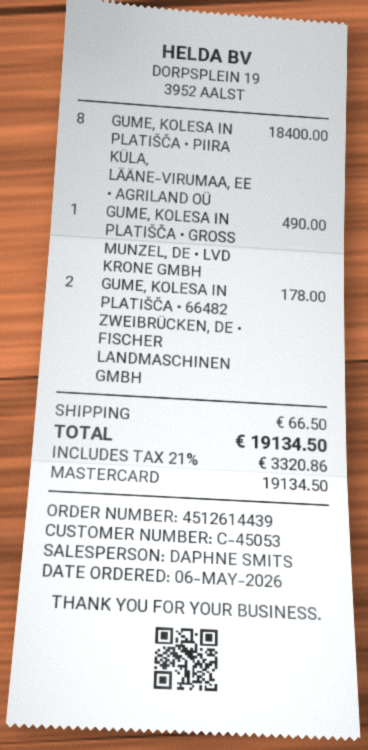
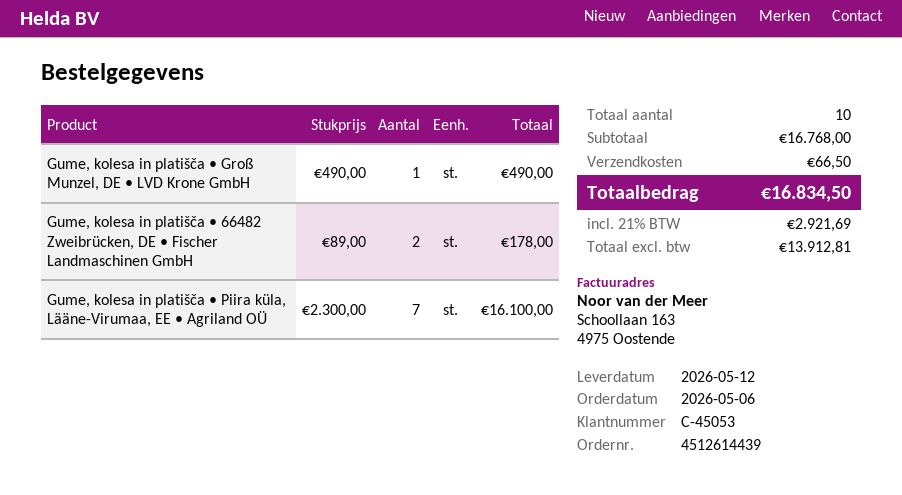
GUME, KOLESA IN PLATIŠČA • PIIRA KÜLA, LÄÄNE-VIRUMAA, EE • AGRILAND OÜ: 8 for 18400.00 -> 7 for 16100.00
tax: 21% = 3320.86 -> 21% = 2921.69
total: 19134.50 -> 16834.50

